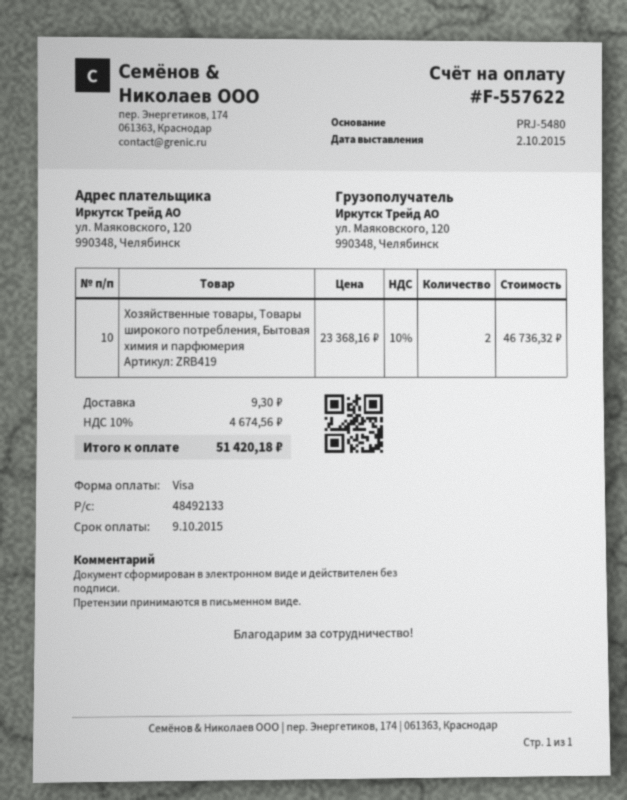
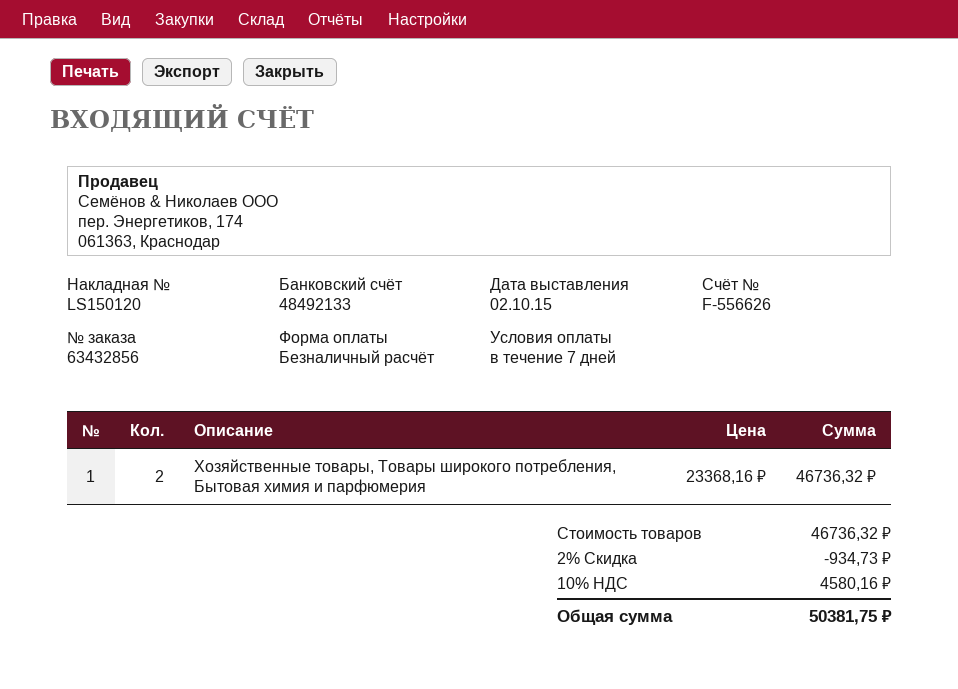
invoice number: F-557622 -> F-556626
payment method: Visa -> bank transfer
discount: none -> 2% = 934.73
shipping: 9.30 -> none
tax: 10% = 4674.56 -> 10% = 4580.16
total: 51420.18 -> 50381.75

